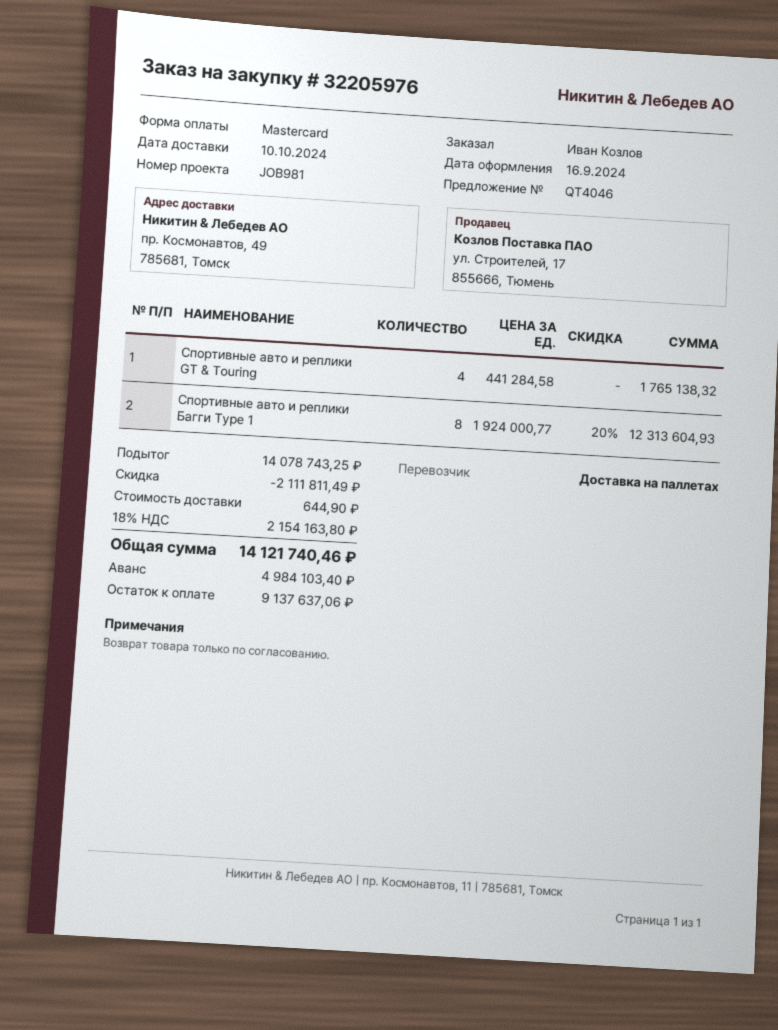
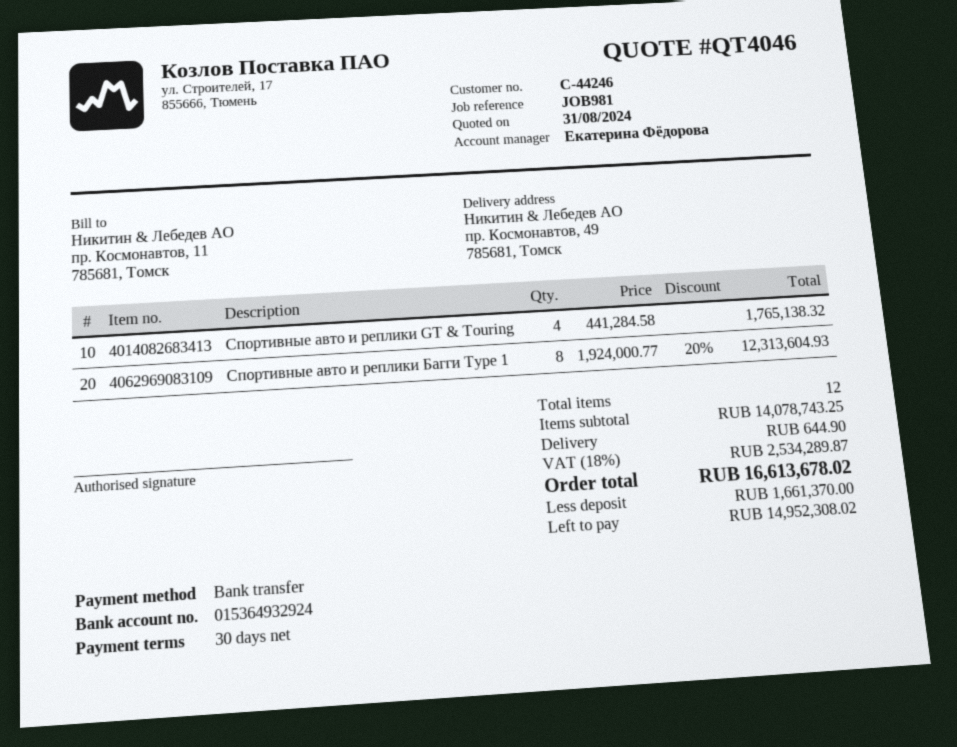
payment method: Mastercard -> bank transfer
discount: 2111811.49 -> none
tax: 18% = 2154163.80 -> 18% = 2534289.87
total: 14121740.46 -> 16613678.02
deposit: 4984103.40 -> 1661370.00
balance: 9137637.06 -> 14952308.02

